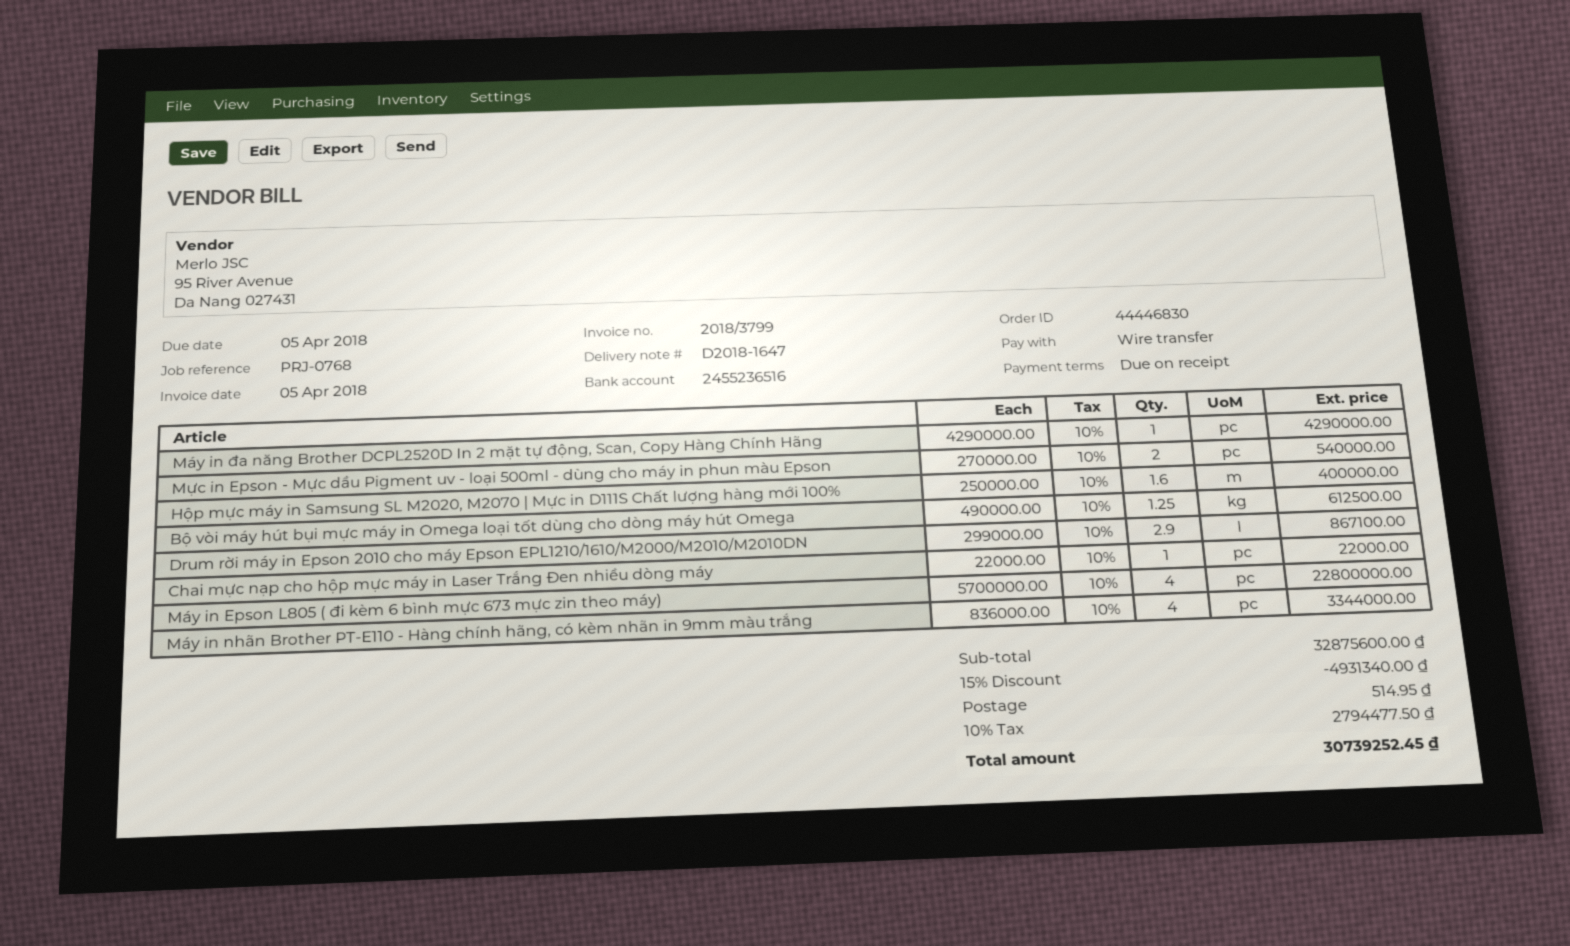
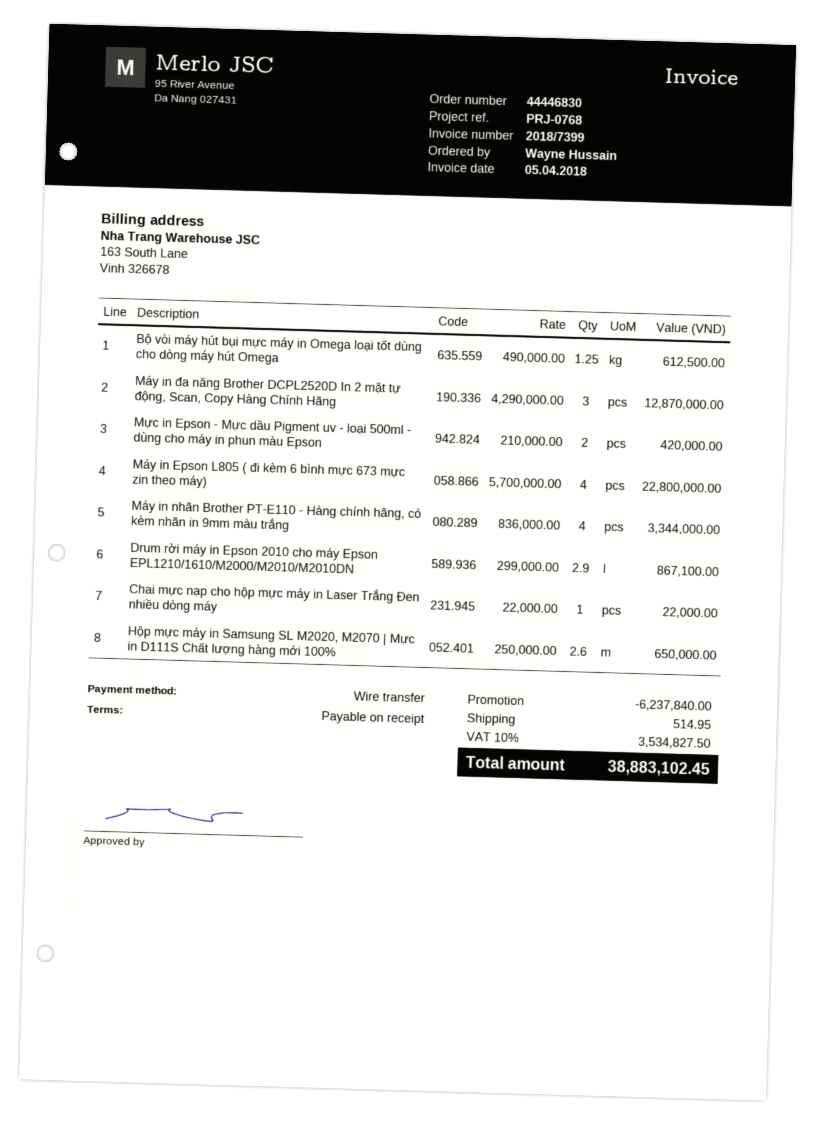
invoice number: 2018/3799 -> 2018/7399
Máy in đa năng Brother DCPL2520D In 2 mặt tự động, Scan, Copy Hàng Chính Hãng: 1 x 4290000.00 = 4290000.00 -> 3 x 4290000.00 = 12870000.00
Mực in Epson - Mực dầu Pigment uv - loại 500ml - dùng cho máy in phun màu Epson: 2 x 270000.00 = 540000.00 -> 2 x 210000.00 = 420000.00
Hộp mực máy in Samsung SL M2020, M2070 | Mực in D111S Chất lượng hàng mới 100%: 1.6 x 250000.00 = 400000.00 -> 2.6 x 250000.00 = 650000.00
discount: 4931340.00 -> 6237840.00
tax: 10% = 2794477.50 -> 10% = 3534827.50
total: 30739252.45 -> 38883102.45

